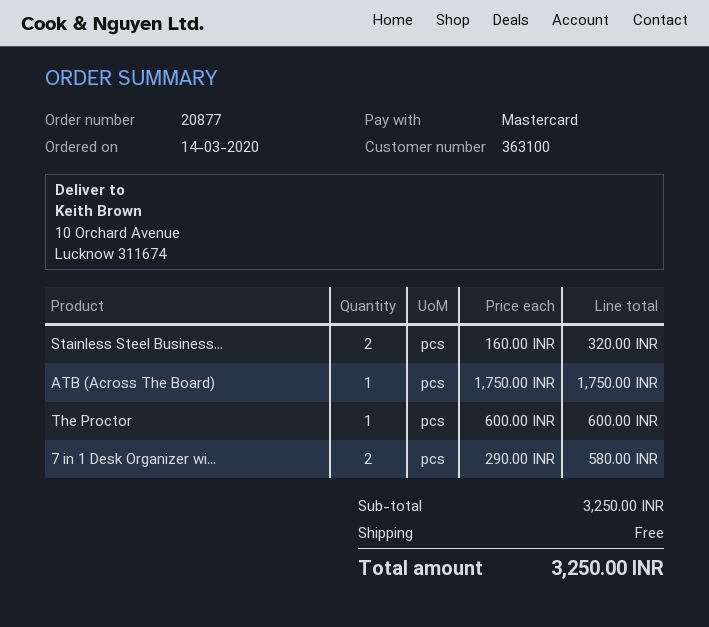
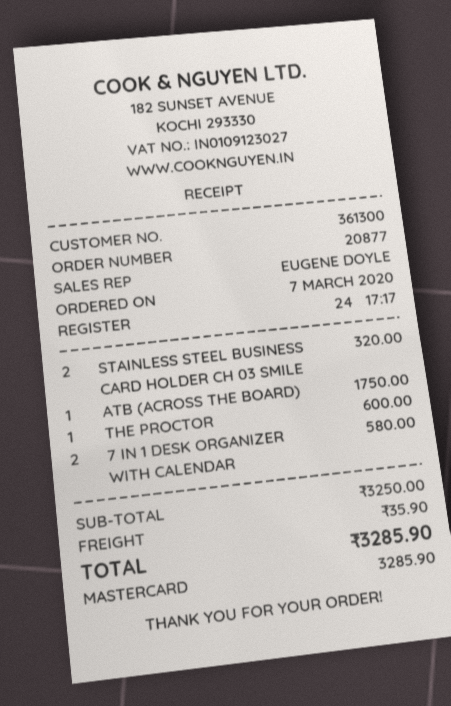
order date: 2020-03-14 -> 2020-03-07
customer number: 363100 -> 361300
shipping: 0.00 -> 35.90
total: 3250.00 -> 3285.90

